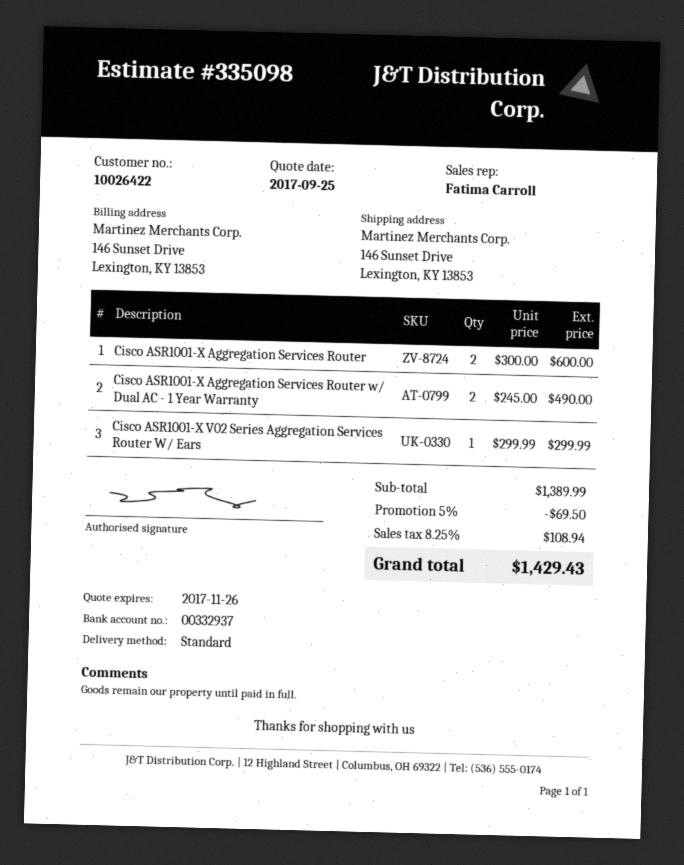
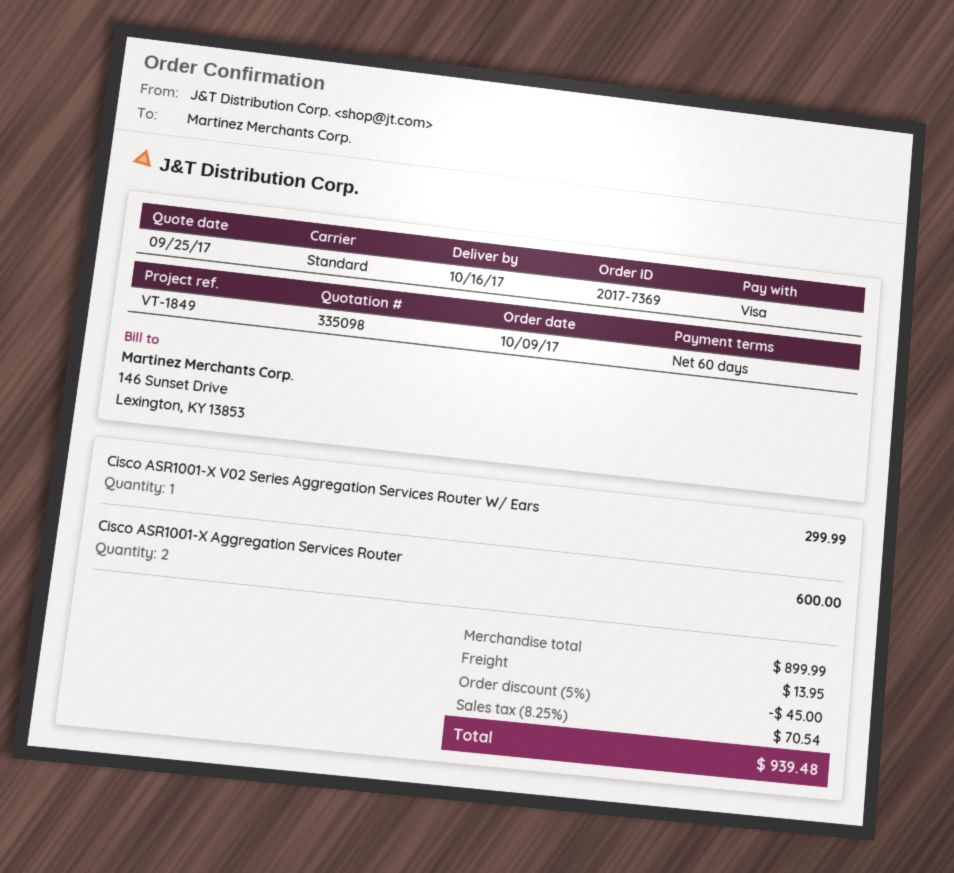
Cisco ASR1001-X Aggregation Services Router w/ Dual AC - 1 Year Warranty: 2 for 490.00 -> none
subtotal: 1389.99 -> 899.99
discount: 5% = 69.50 -> 5% = 45.00
shipping: none -> 13.95
tax: 8.25% = 108.94 -> 8.25% = 70.54
total: 1429.43 -> 939.48

